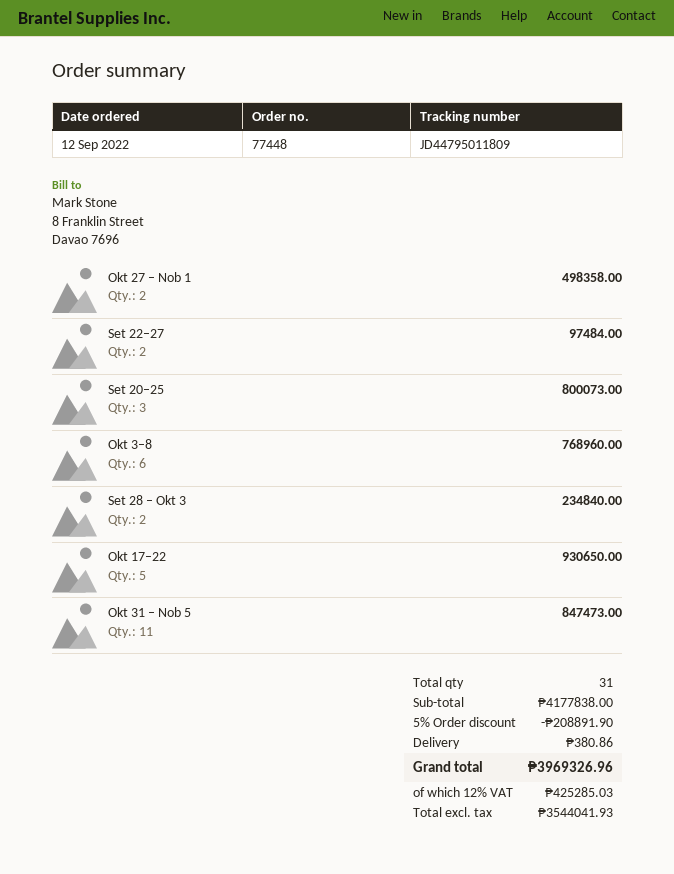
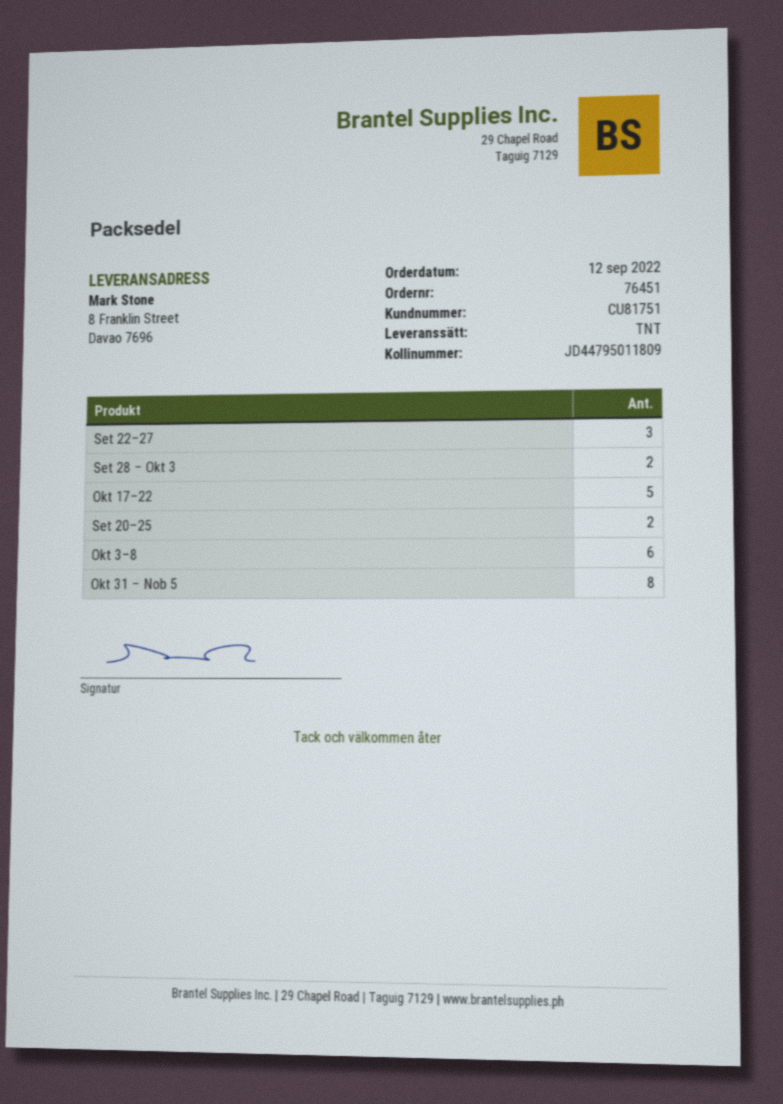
order number: 77448 -> 76451
Okt 27 – Nob 1: 2 -> none
Set 22–27: 2 -> 3
Set 20–25: 3 -> 2
Okt 31 – Nob 5: 11 -> 8

